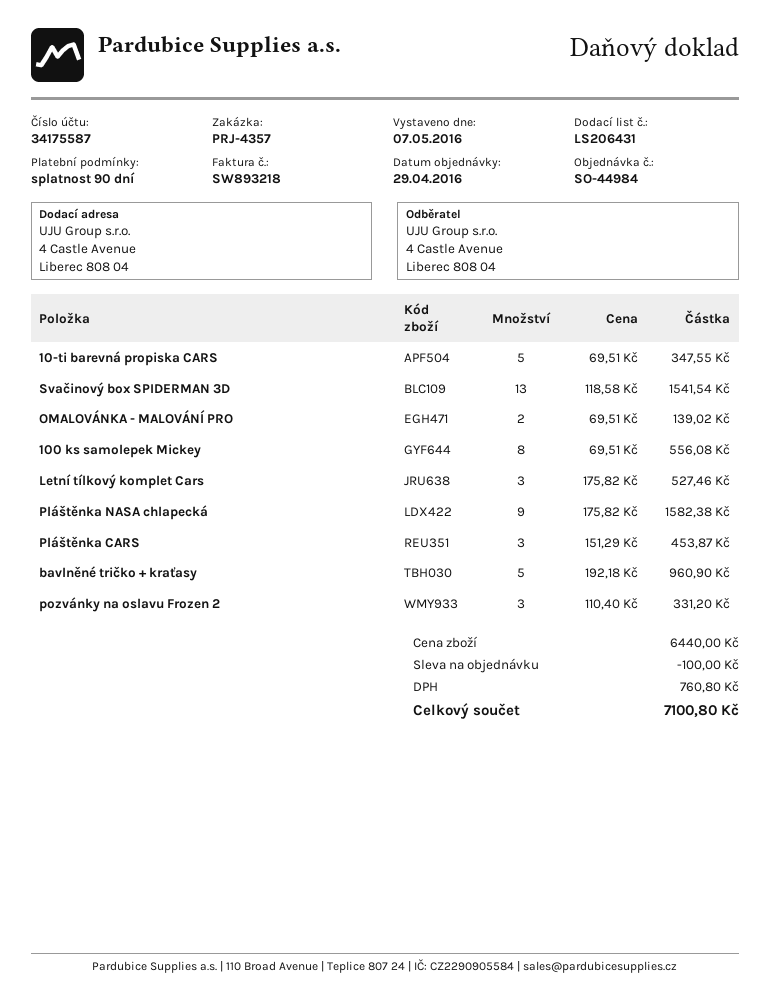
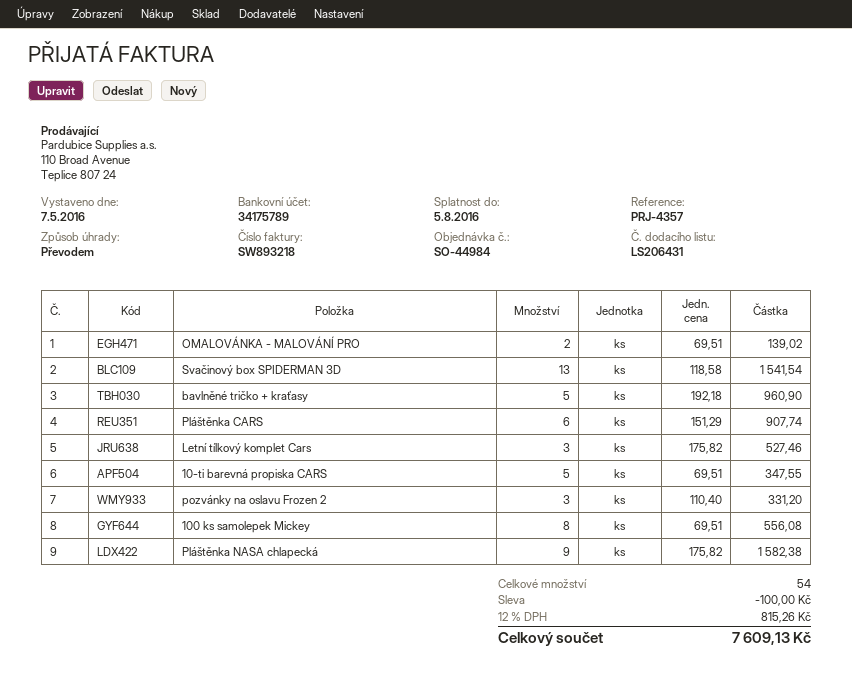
bank account: 34175587 -> 34175789
Pláštěnka CARS: 3 x 151.29 = 453.87 -> 6 x 151.29 = 907.74
tax: 760.80 -> 815.26
total: 7100.80 -> 7609.13

